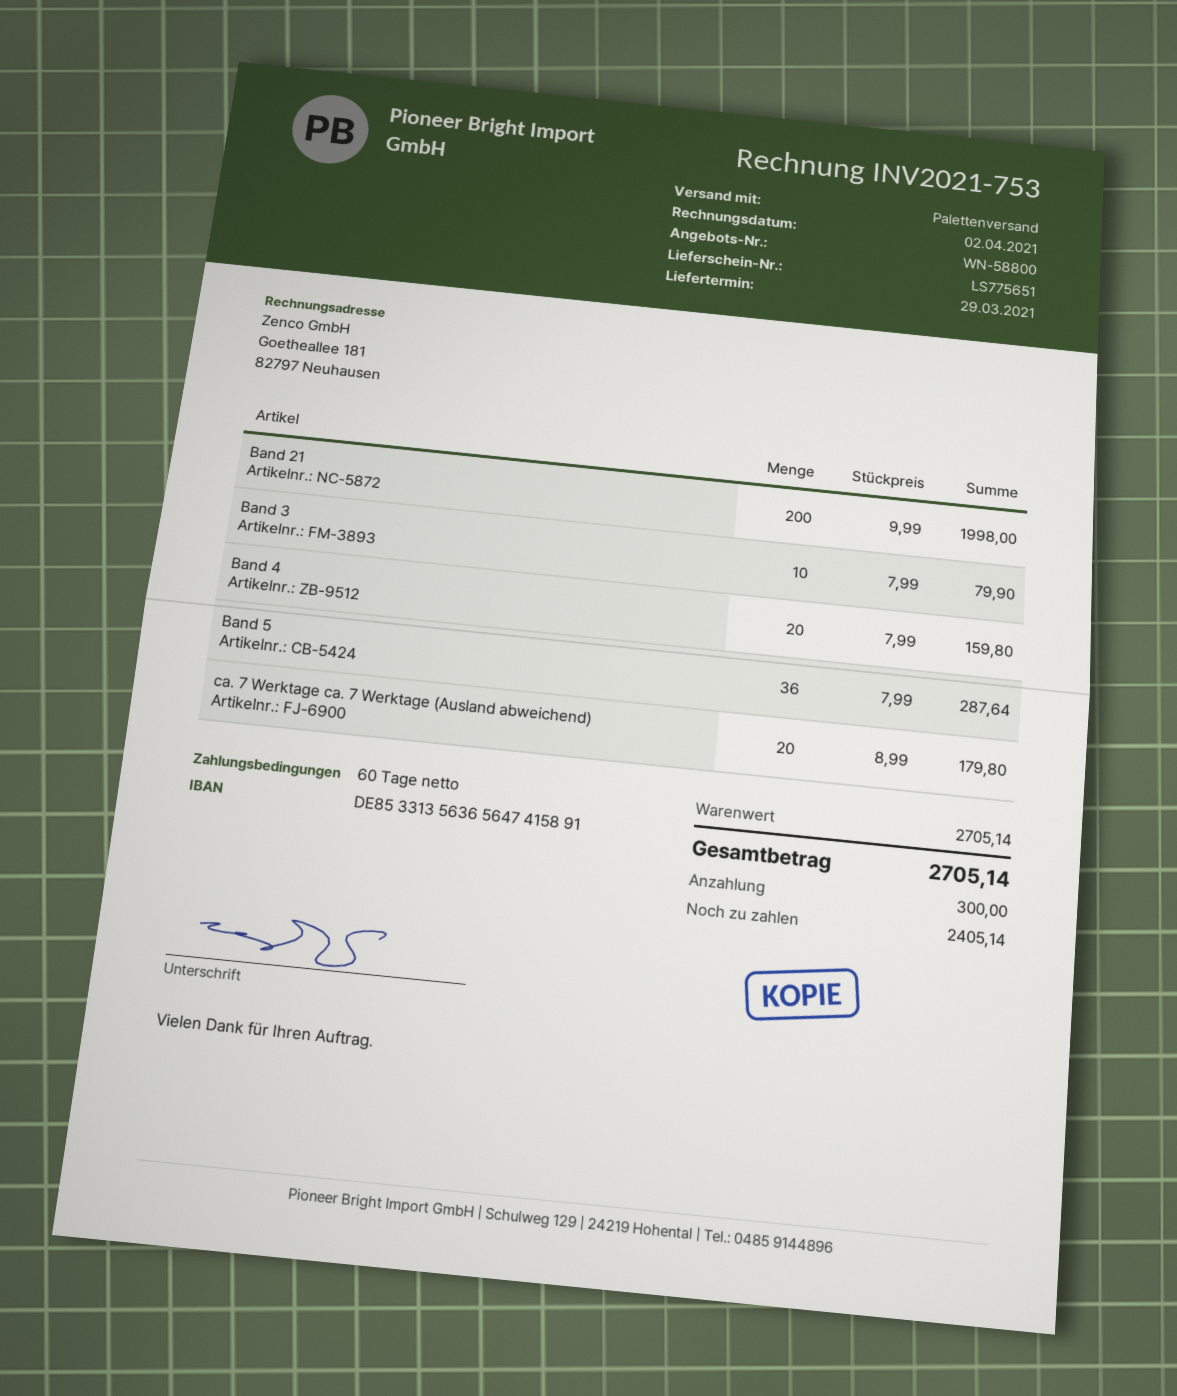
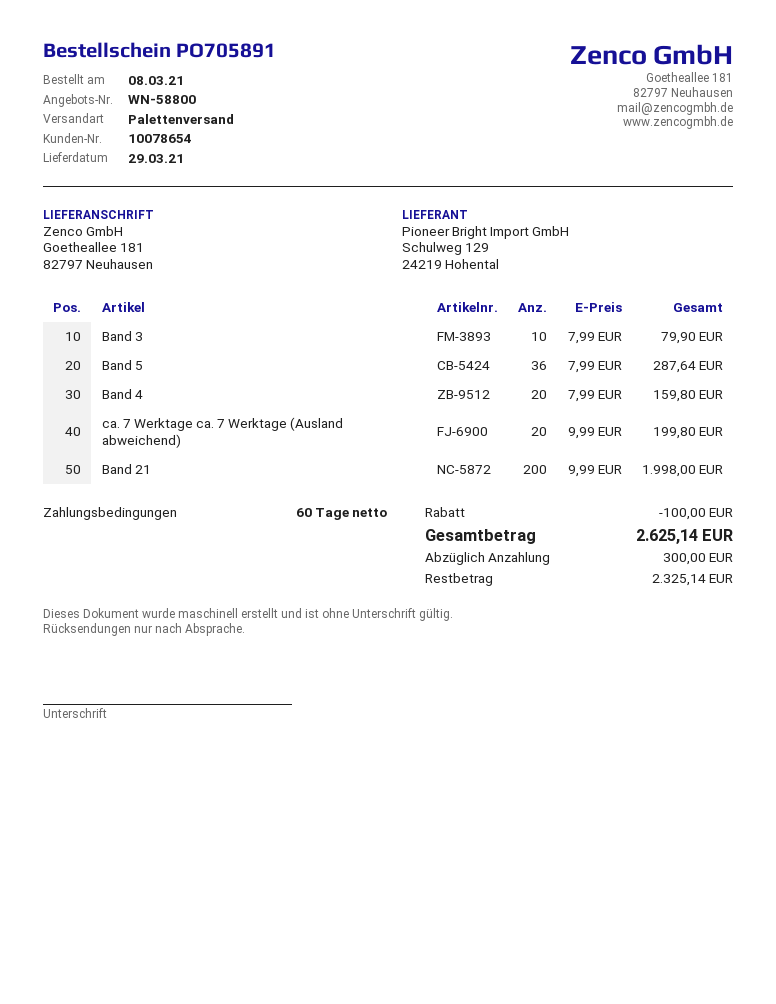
ca. 7 Werktage ca. 7 Werktage (Ausland abweichend): 20 x 8.99 = 179.80 -> 20 x 9.99 = 199.80
discount: none -> 100.00
total: 2705.14 -> 2625.14
balance: 2405.14 -> 2325.14

